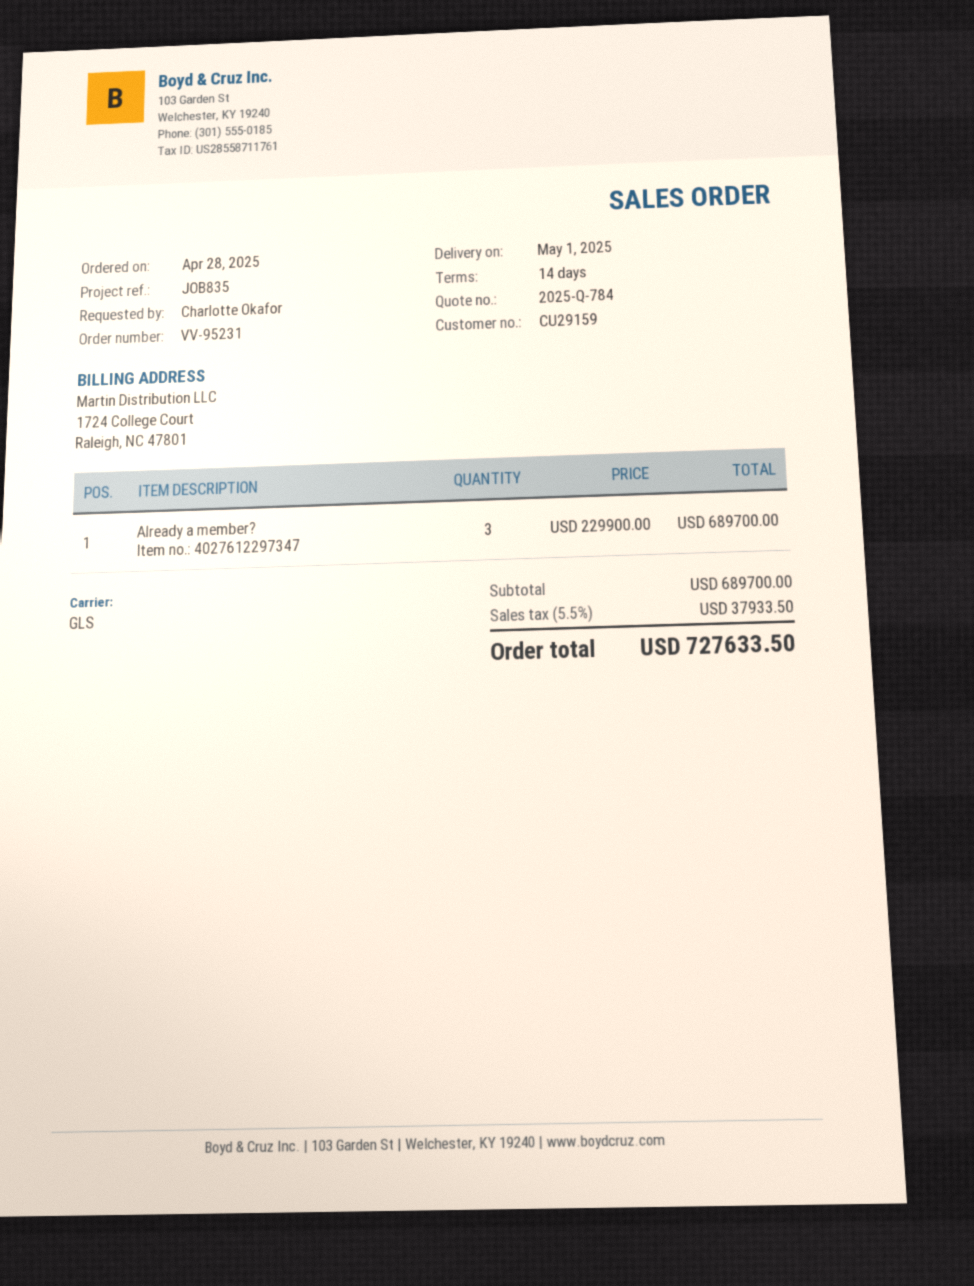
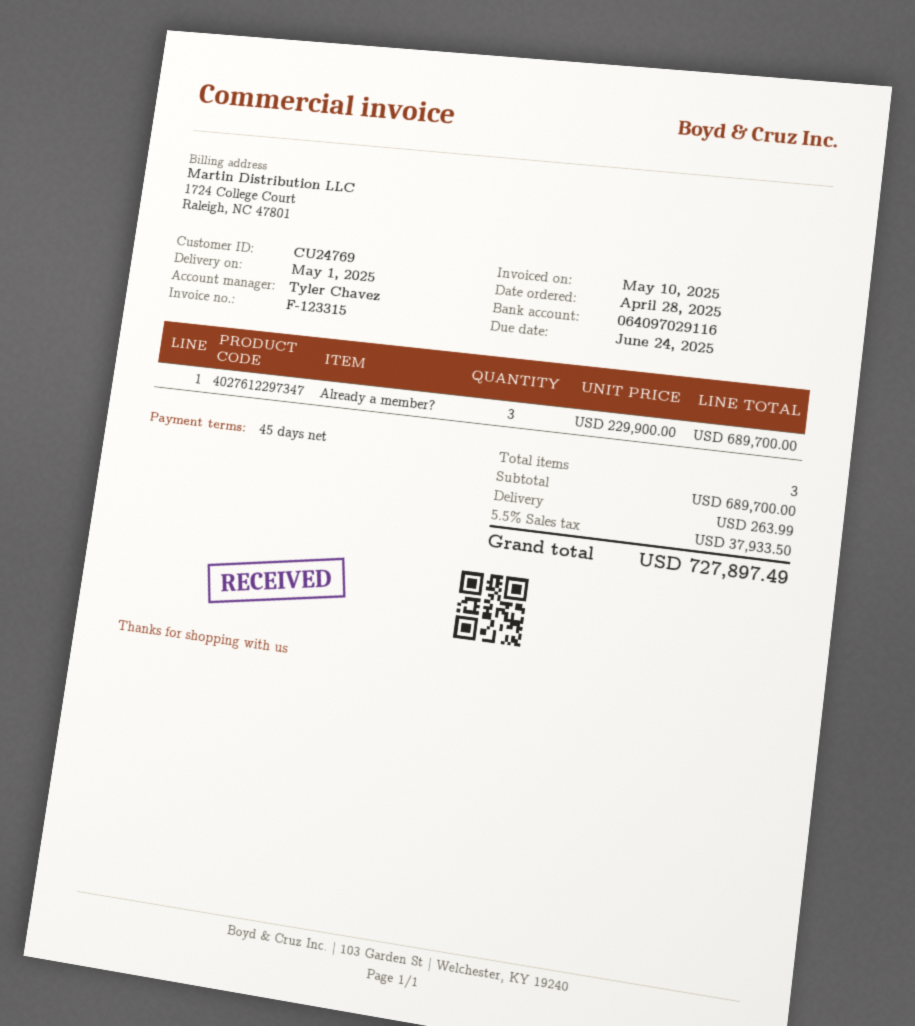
payment terms: 14 days -> 45 days
customer number: CU29159 -> CU24769
shipping: none -> 263.99
total: 727633.50 -> 727897.49

